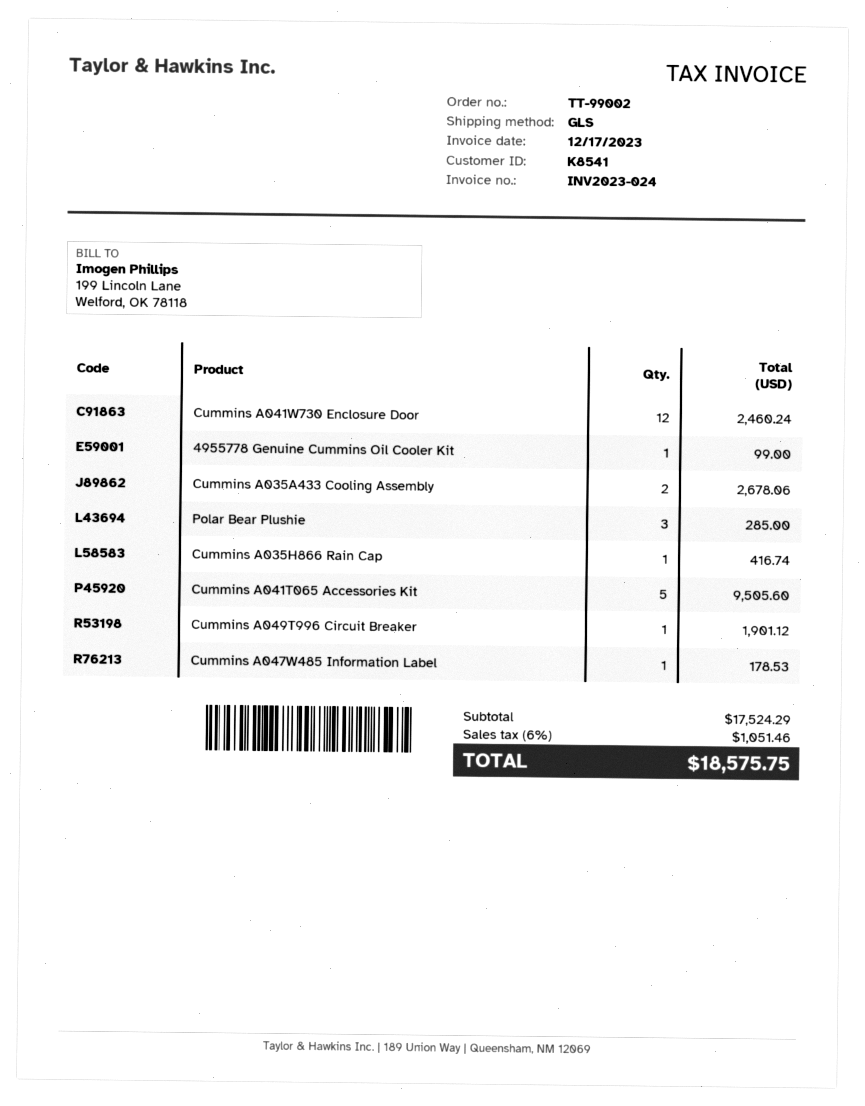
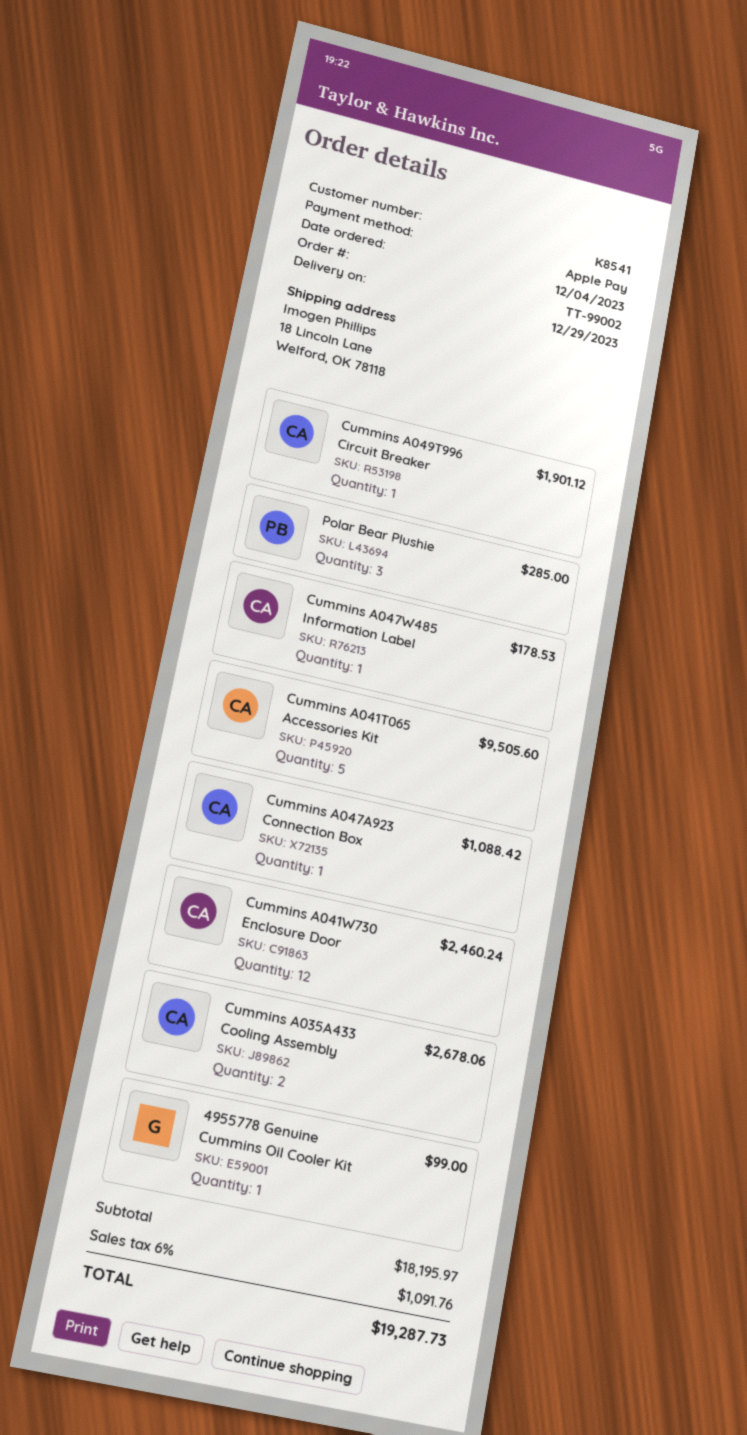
Cummins A035H866 Rain Cap: 1 for 416.74 -> none
Cummins A047A923 Connection Box: none -> 1 for 1088.42
subtotal: 17524.29 -> 18195.97
tax: 6% = 1051.46 -> 6% = 1091.76
total: 18575.75 -> 19287.73

